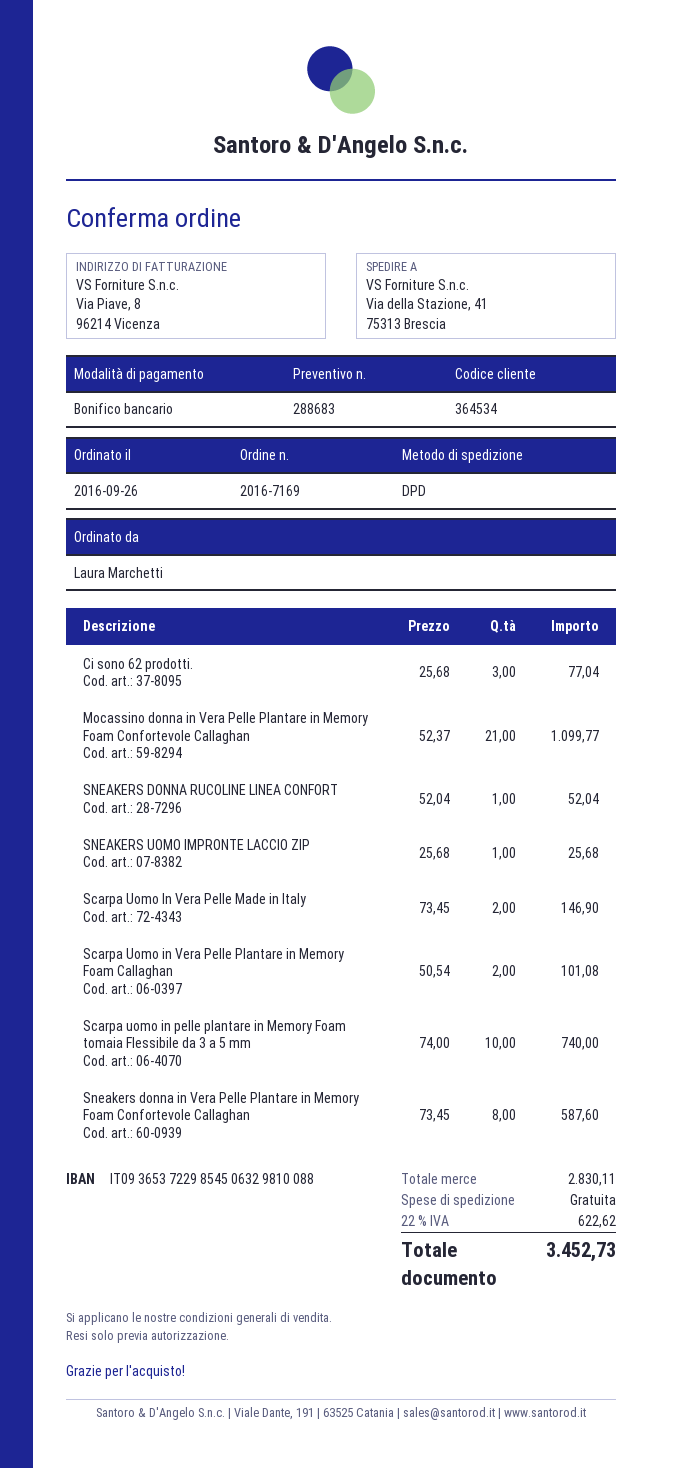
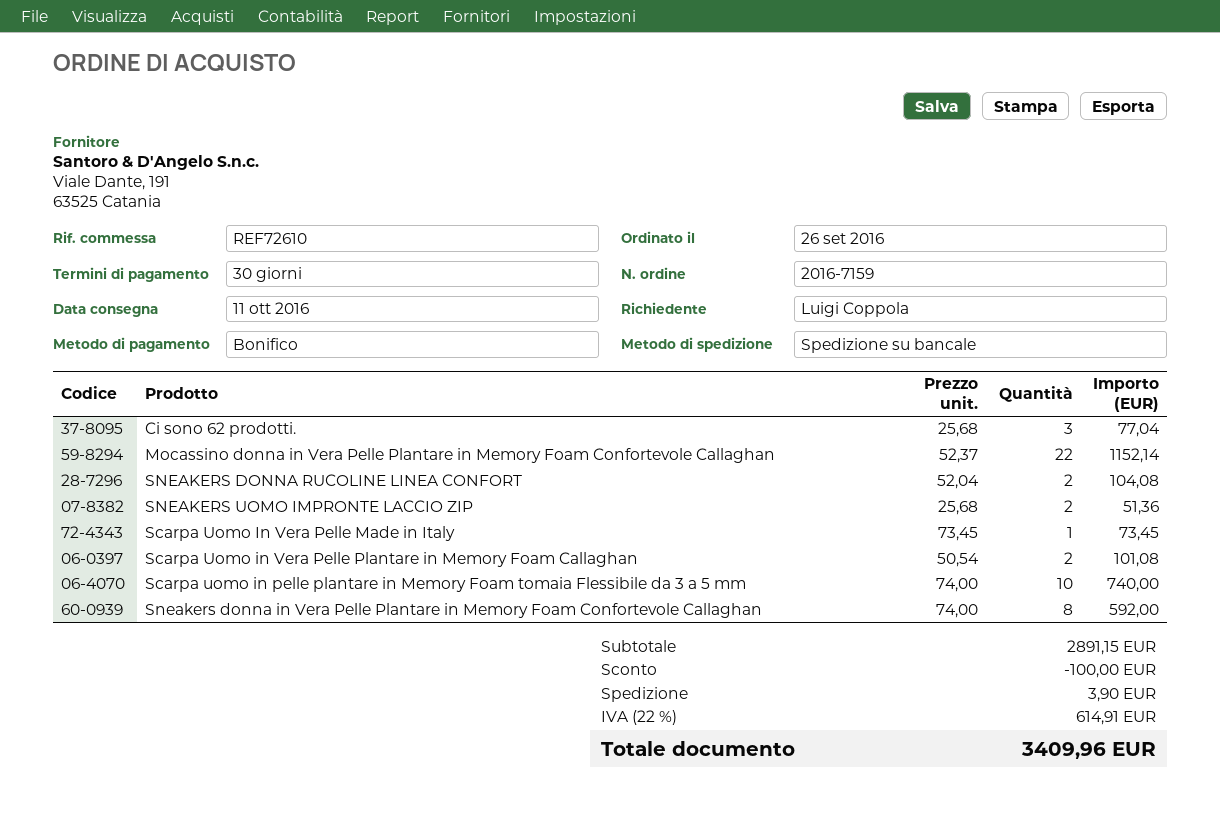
order number: 2016-7169 -> 2016-7159
ordered by: Laura Marchetti -> Luigi Coppola
shipping method: DPD -> pallet freight
Mocassino donna in Vera Pelle Plantare in Memory Foam Confortevole Callaghan: 21 x 52.37 = 1099.77 -> 22 x 52.37 = 1152.14
SNEAKERS DONNA RUCOLINE LINEA CONFORT: 1 x 52.04 = 52.04 -> 2 x 52.04 = 104.08
SNEAKERS UOMO IMPRONTE LACCIO ZIP: 1 x 25.68 = 25.68 -> 2 x 25.68 = 51.36
Scarpa Uomo In Vera Pelle Made in Italy: 2 x 73.45 = 146.90 -> 1 x 73.45 = 73.45
Sneakers donna in Vera Pelle Plantare in Memory Foam Confortevole Callaghan: 8 x 73.45 = 587.60 -> 8 x 74.00 = 592.00
subtotal: 2830.11 -> 2891.15
discount: none -> 100.00
shipping: 0.00 -> 3.90
tax: 22% = 622.62 -> 22% = 614.91
total: 3452.73 -> 3409.96

